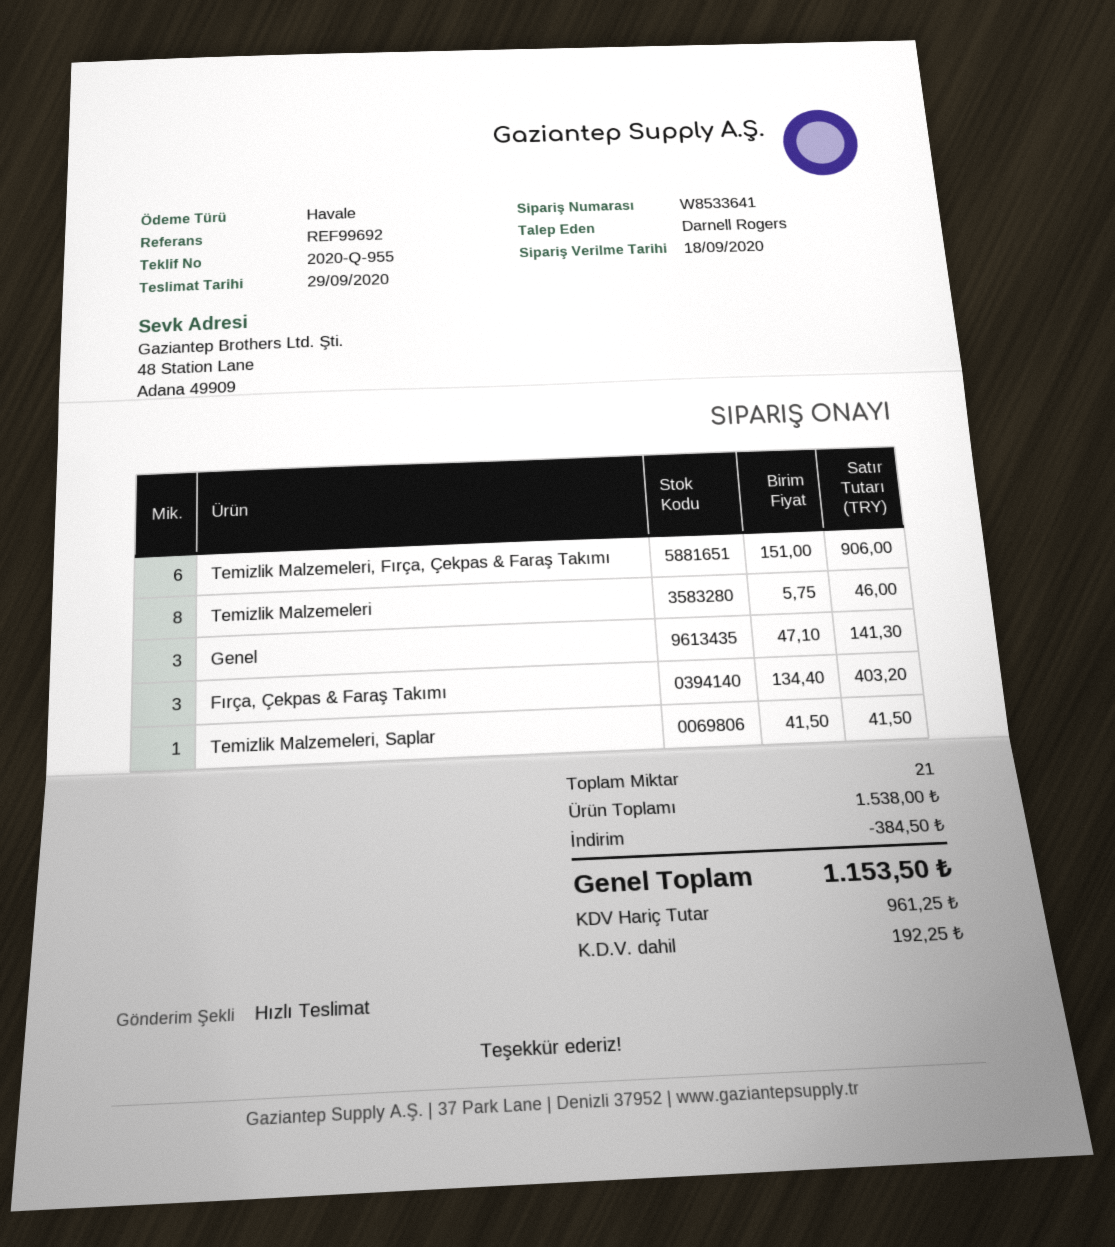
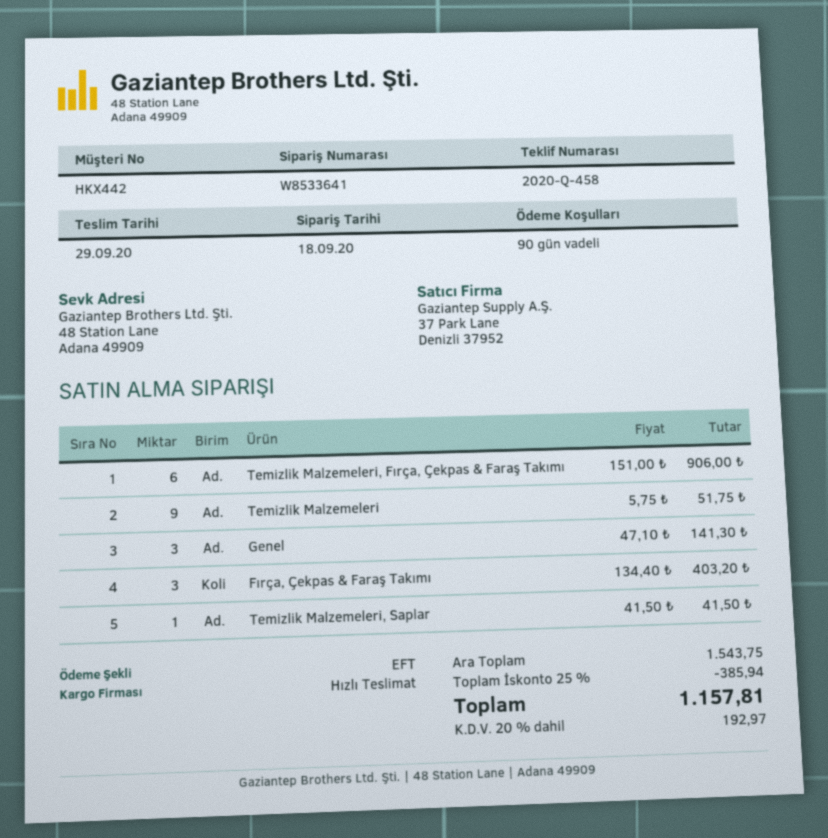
quote number: 2020-Q-955 -> 2020-Q-458
Temizlik Malzemeleri: 8 x 5.75 = 46.00 -> 9 x 5.75 = 51.75
subtotal: 1538.00 -> 1543.75
discount: 384.50 -> 385.94
tax: 192.25 -> 192.97
total: 1153.50 -> 1157.81

